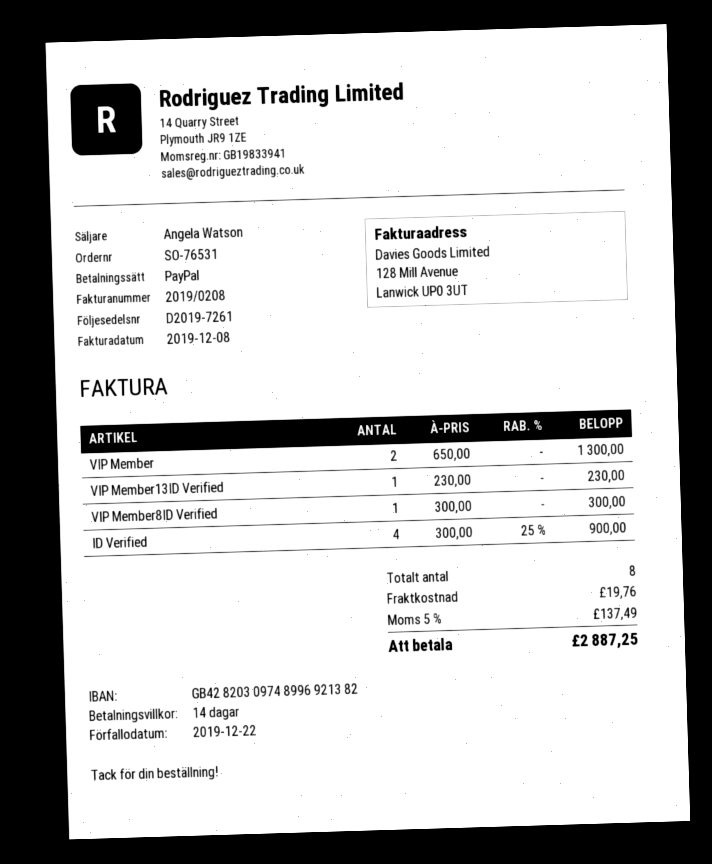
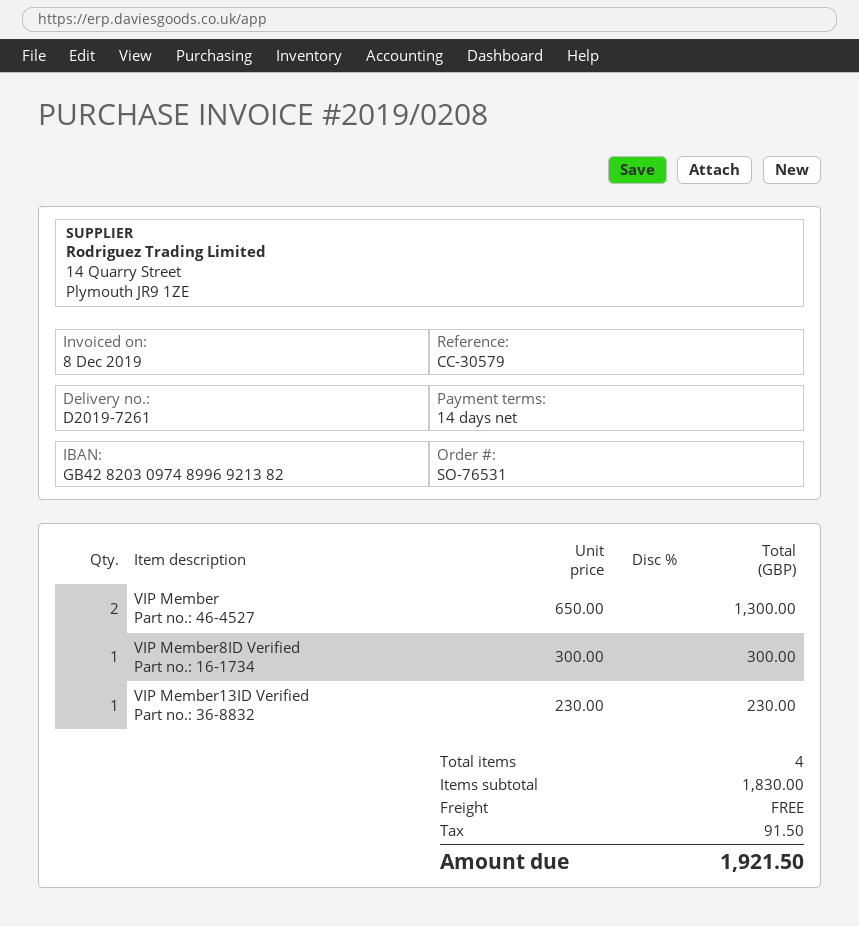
ID Verified: 4 x 300.00 - 25% = 900.00 -> none
total quantity: 8 -> 4
shipping: 19.76 -> 0.00
tax: 137.49 -> 91.50
total: 2887.25 -> 1921.50

